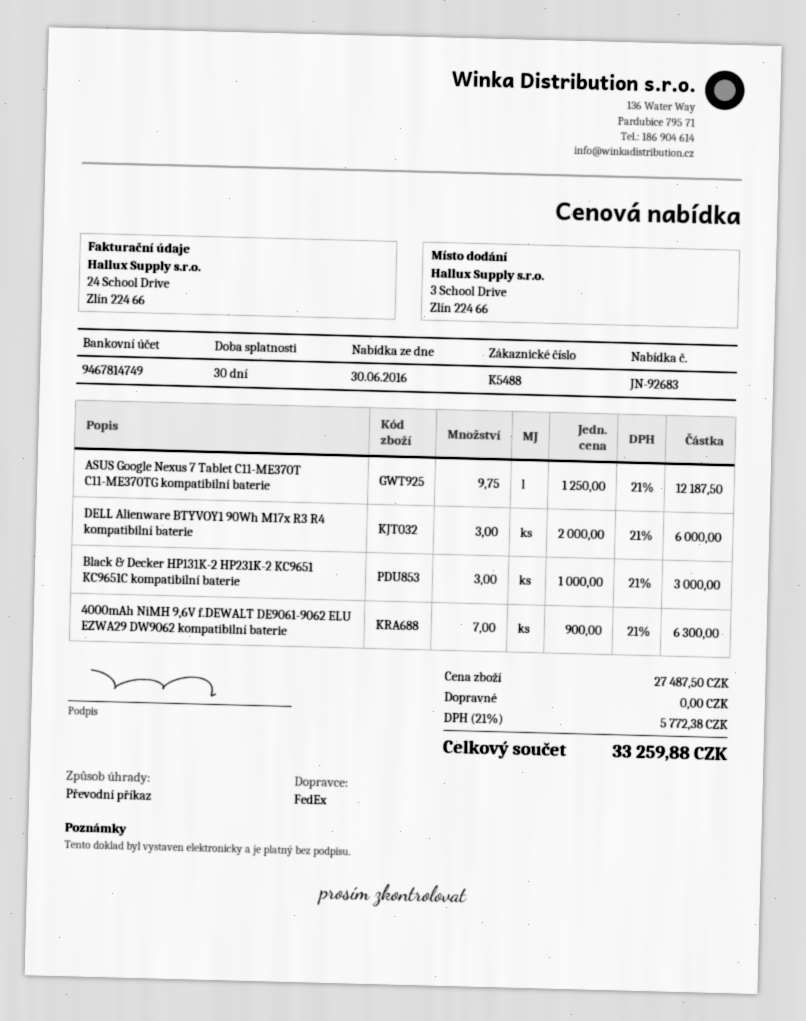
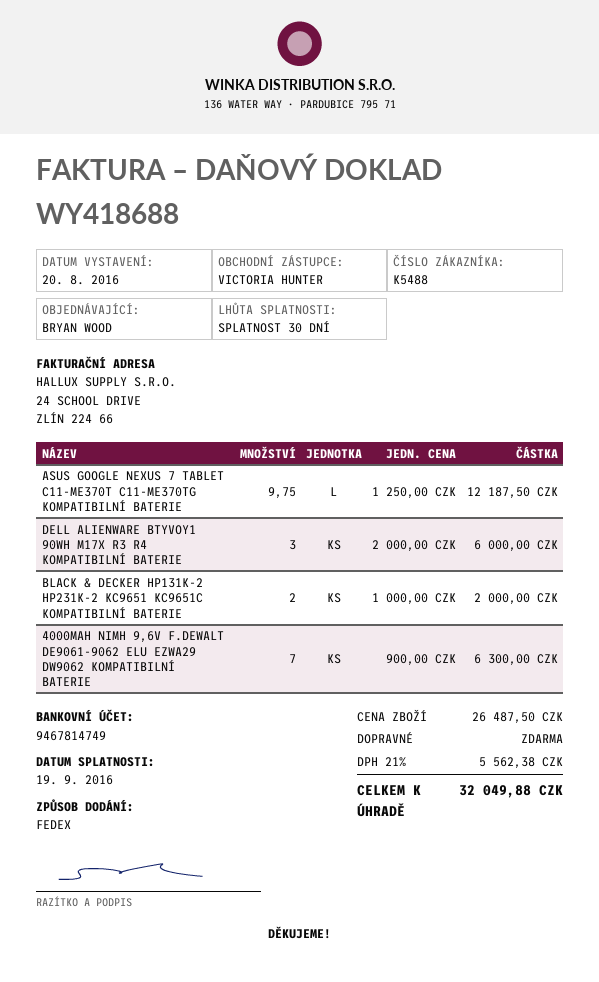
Black & Decker HP131K-2 HP231K-2 KC9651 KC9651C kompatibilní baterie: 3 x 1000.00 = 3000.00 -> 2 x 1000.00 = 2000.00
subtotal: 27487.50 -> 26487.50
tax: 21% = 5772.38 -> 21% = 5562.38
total: 33259.88 -> 32049.88

